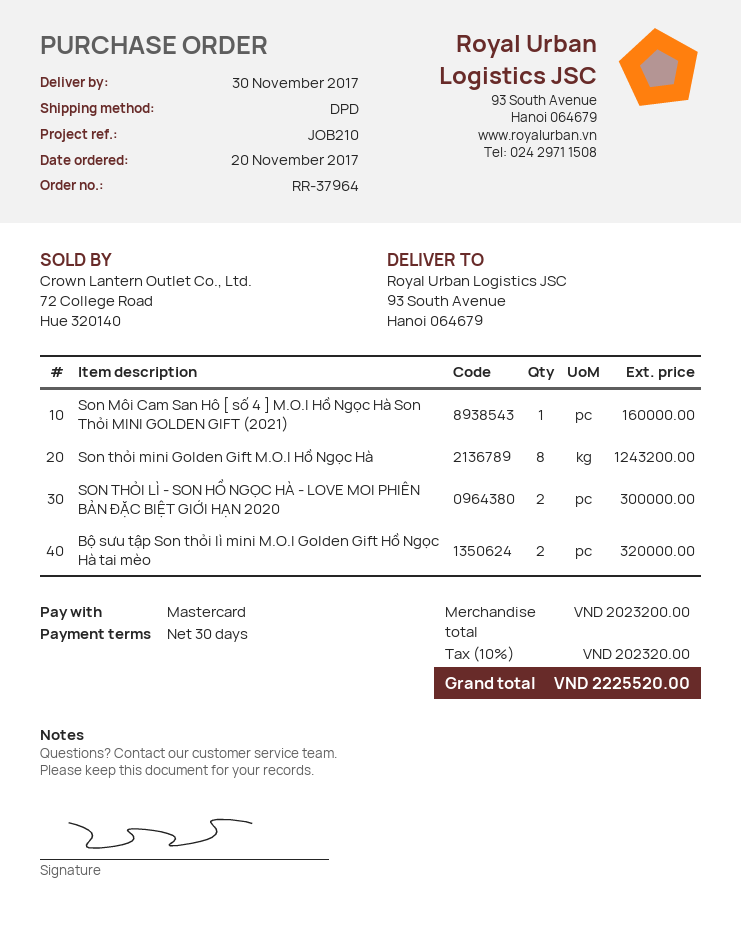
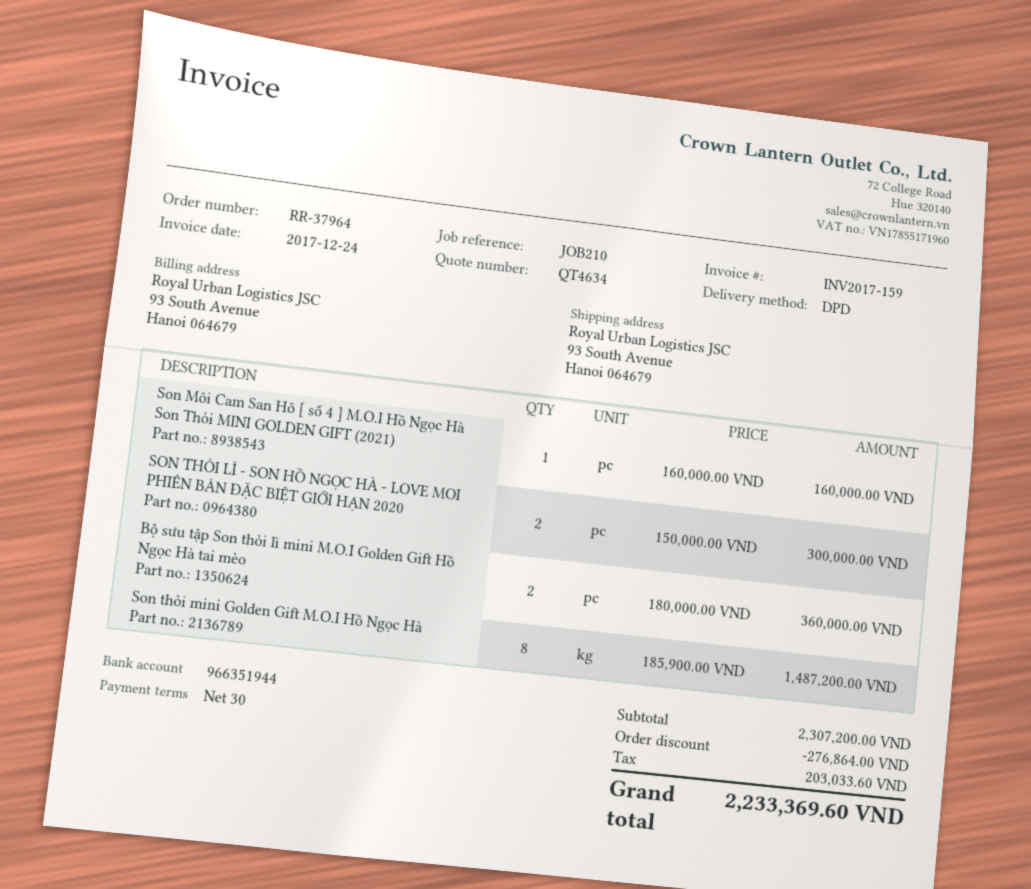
Son thỏi mini Golden Gift M.O.I Hồ Ngọc Hà: 8 for 1243200.00 -> 8 for 1487200.00
Bộ sưu tập Son thỏi lì mini M.O.I Golden Gift Hồ Ngọc Hà tai mèo: 2 for 320000.00 -> 2 for 360000.00
subtotal: 2023200.00 -> 2307200.00
discount: none -> 276864.00
tax: 202320.00 -> 203033.60
total: 2225520.00 -> 2233369.60

